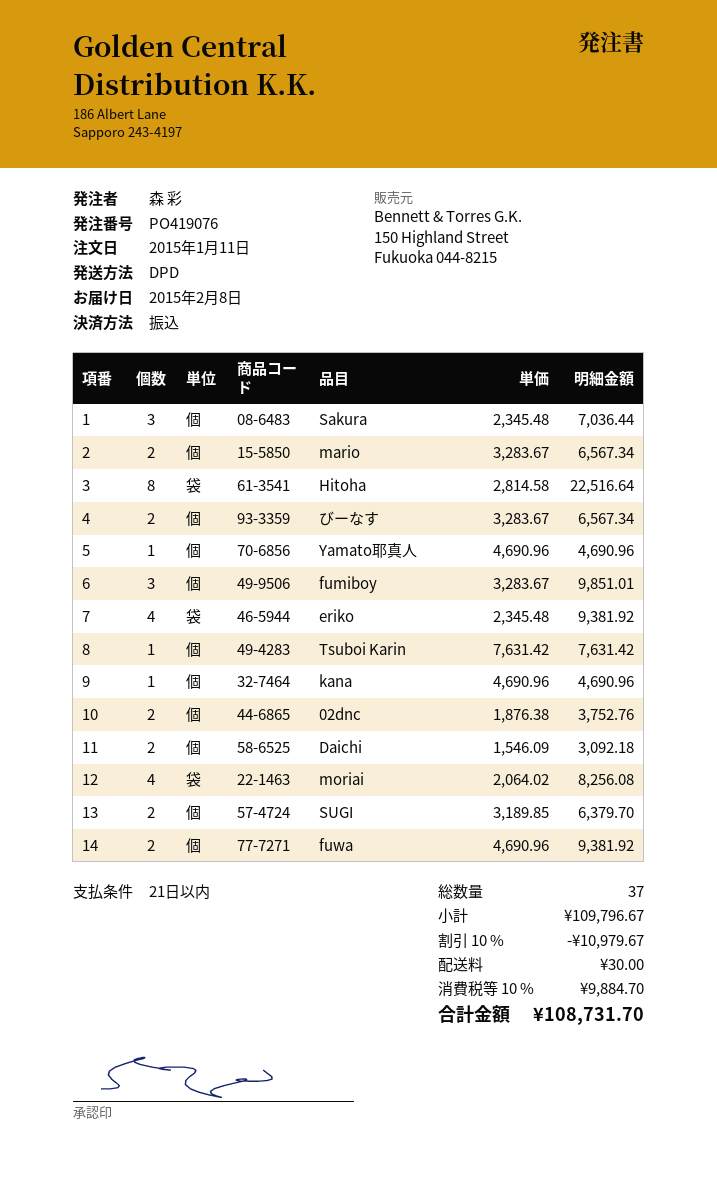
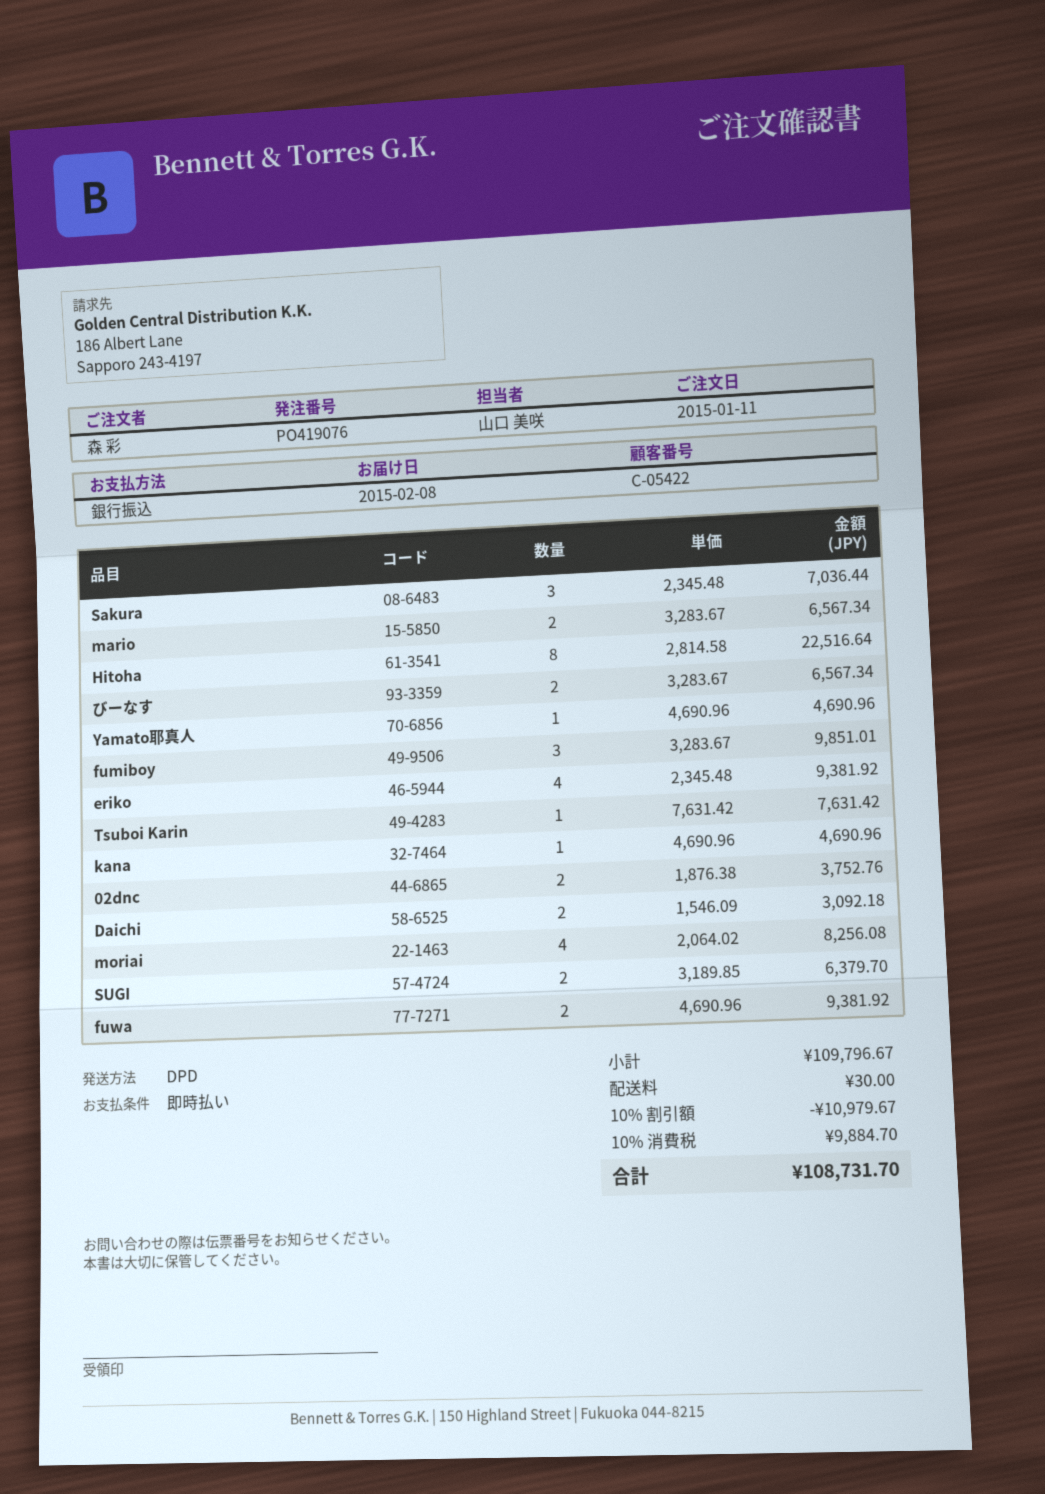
payment terms: 21 days -> on receipt

